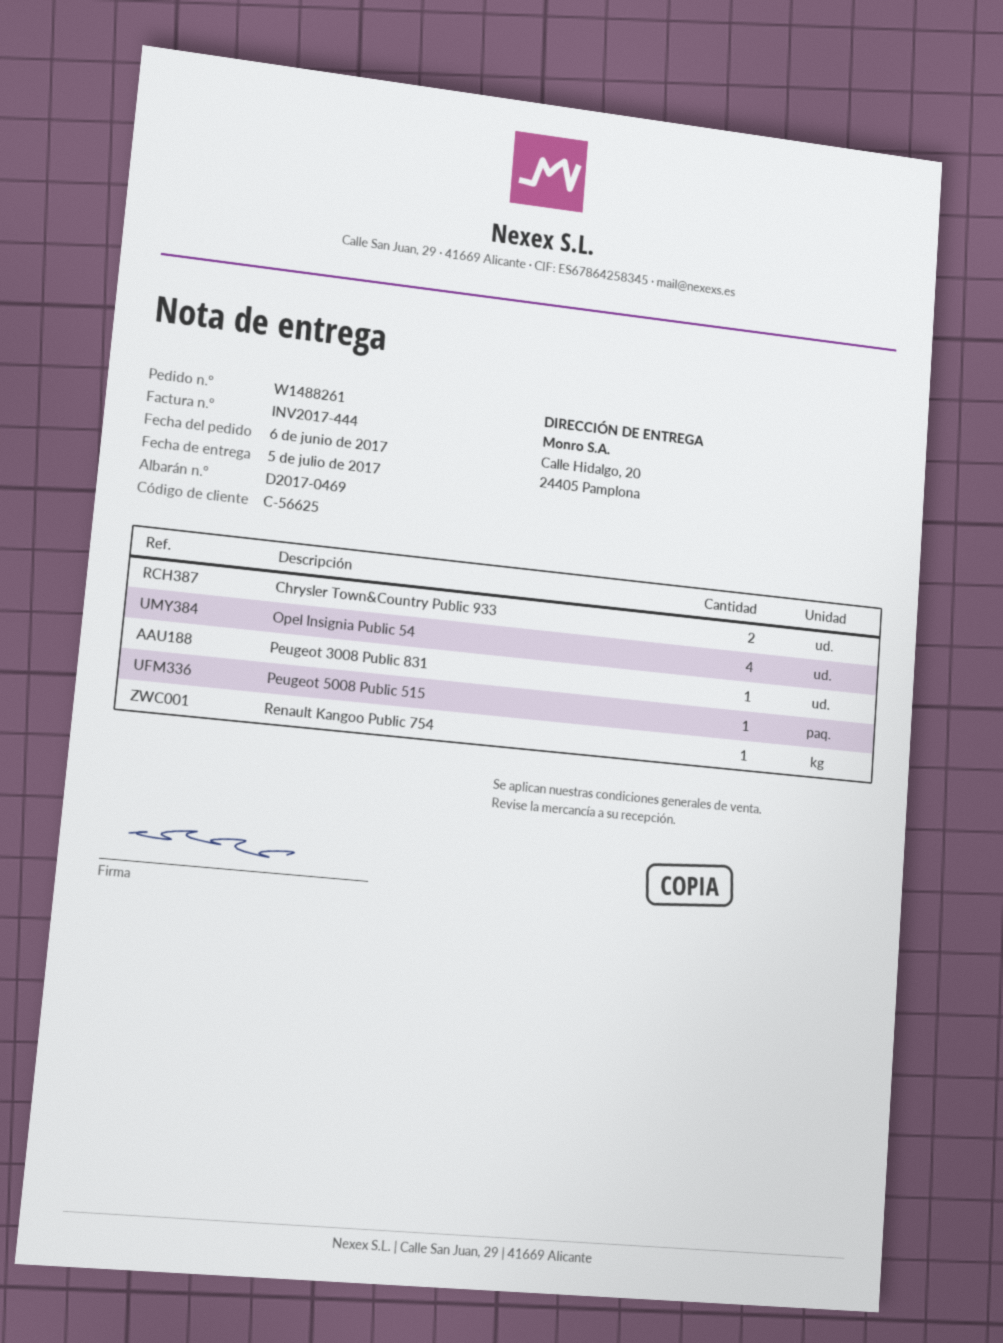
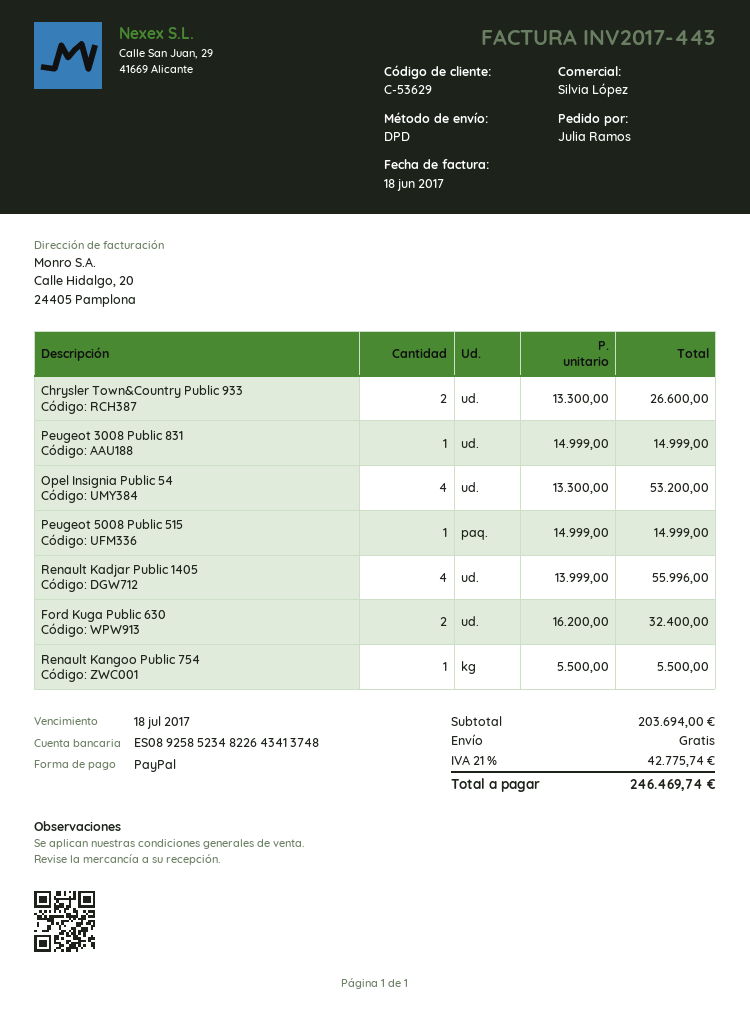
invoice number: INV2017-444 -> INV2017-443
customer number: C-56625 -> C-53629
Renault Kadjar Public 1405: none -> 4
Ford Kuga Public 630: none -> 2

